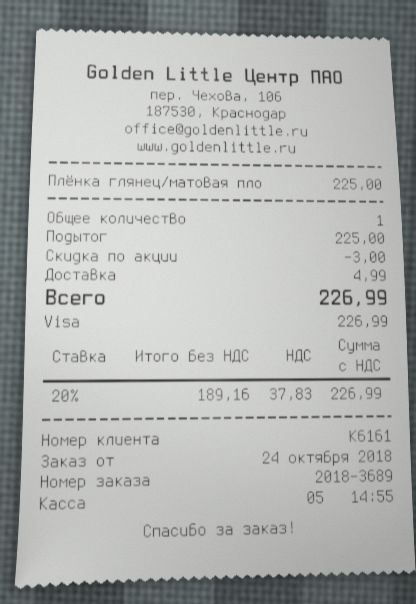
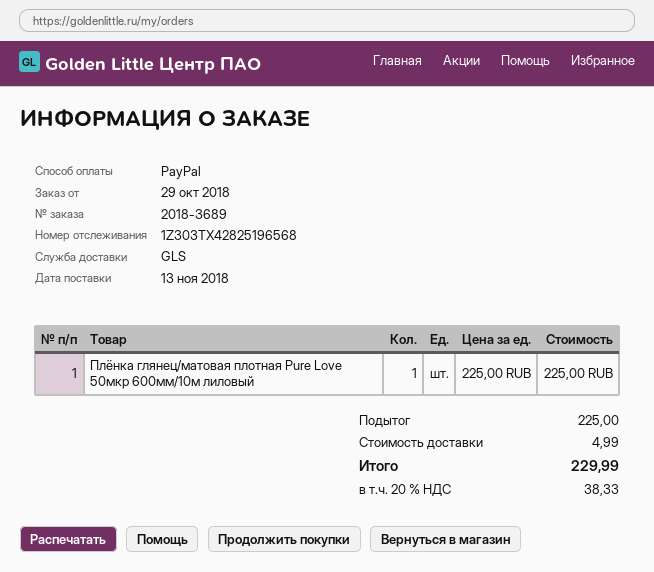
order date: 2018-10-24 -> 2018-10-29
payment method: Visa -> PayPal
discount: 3.00 -> none
tax: 20% = 37.83 -> 20% = 38.33
total: 226.99 -> 229.99

